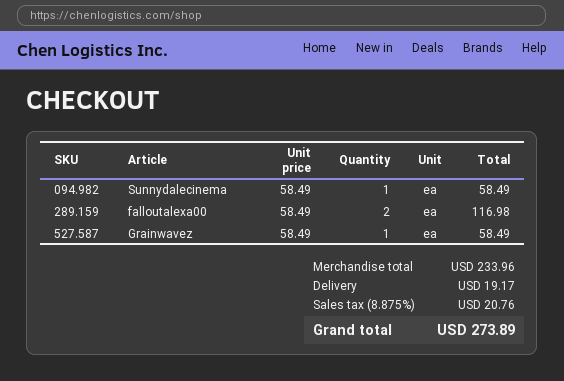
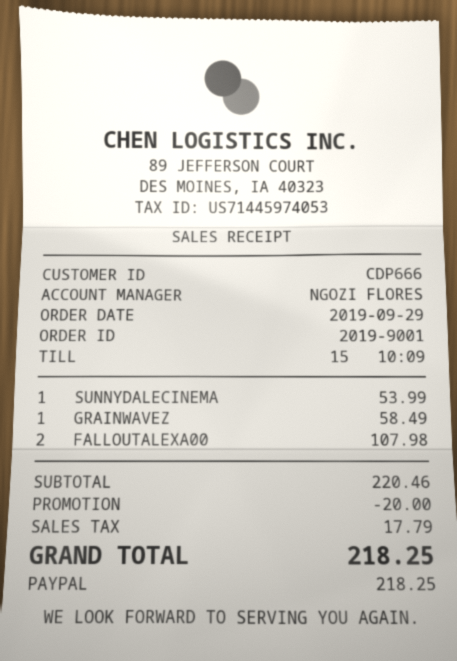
Sunnydalecinema: 1 for 58.49 -> 1 for 53.99
falloutalexa00: 2 for 116.98 -> 2 for 107.98
subtotal: 233.96 -> 220.46
discount: none -> 20.00
shipping: 19.17 -> none
tax: 20.76 -> 17.79
total: 273.89 -> 218.25

